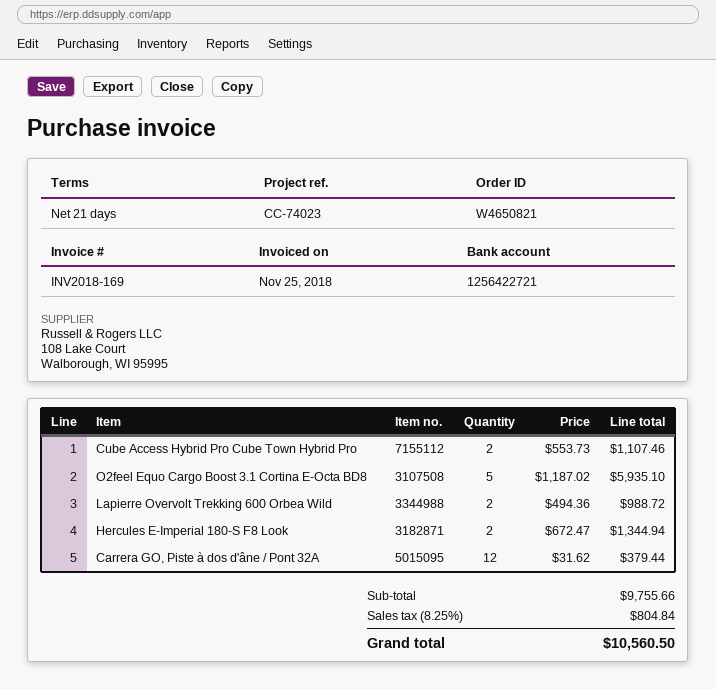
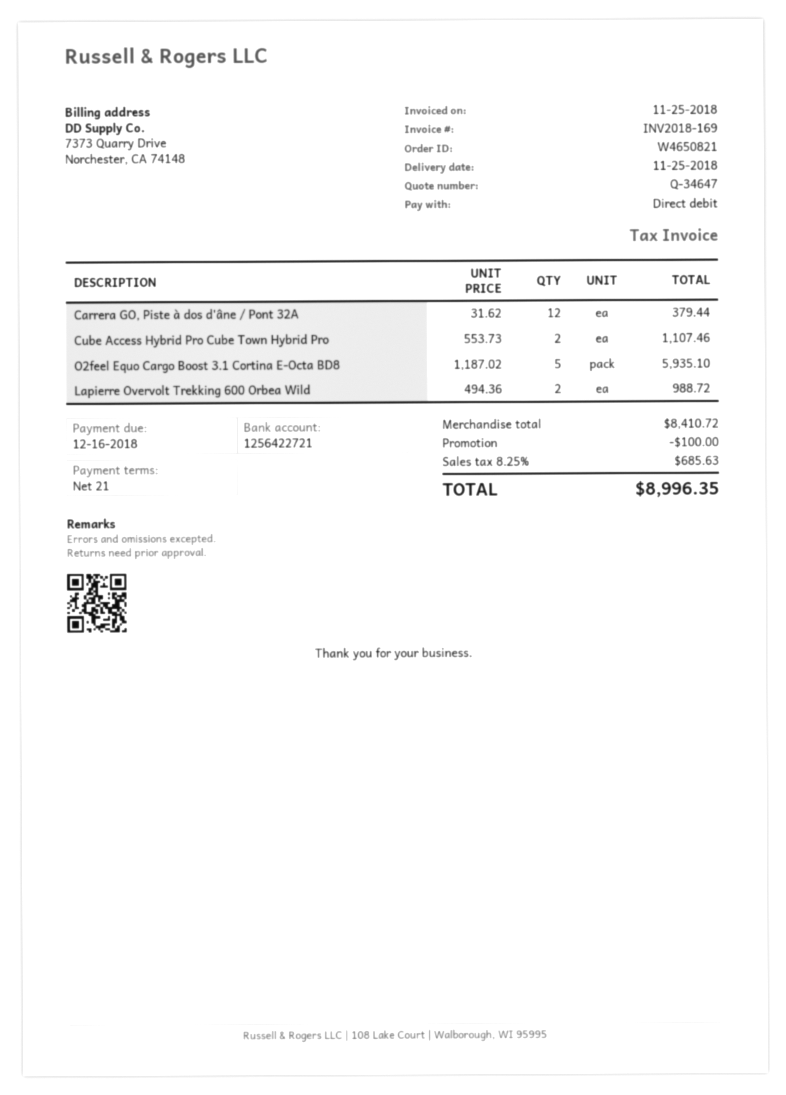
Hercules E-Imperial 180-S F8 Look: 2 x 672.47 = 1344.94 -> none
subtotal: 9755.66 -> 8410.72
discount: none -> 100.00
tax: 8.25% = 804.84 -> 8.25% = 685.63
total: 10560.50 -> 8996.35

